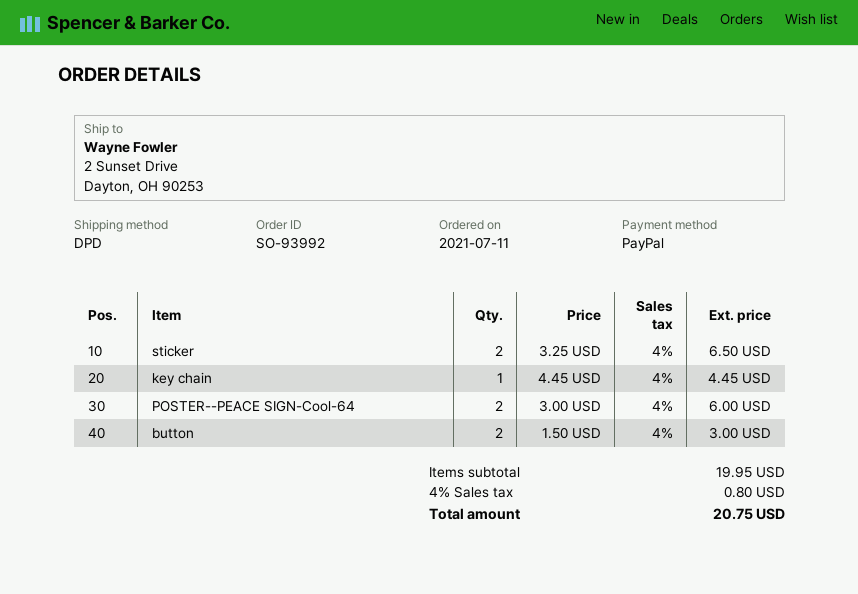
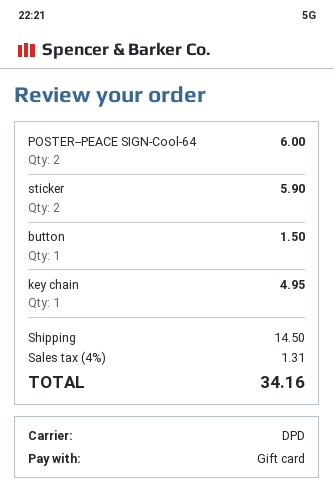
payment method: PayPal -> gift card
sticker: 2 for 6.50 -> 2 for 5.90
key chain: 1 for 4.45 -> 1 for 4.95
button: 2 for 3.00 -> 1 for 1.50
shipping: none -> 14.50
tax: 4% = 0.80 -> 4% = 1.31
total: 20.75 -> 34.16

